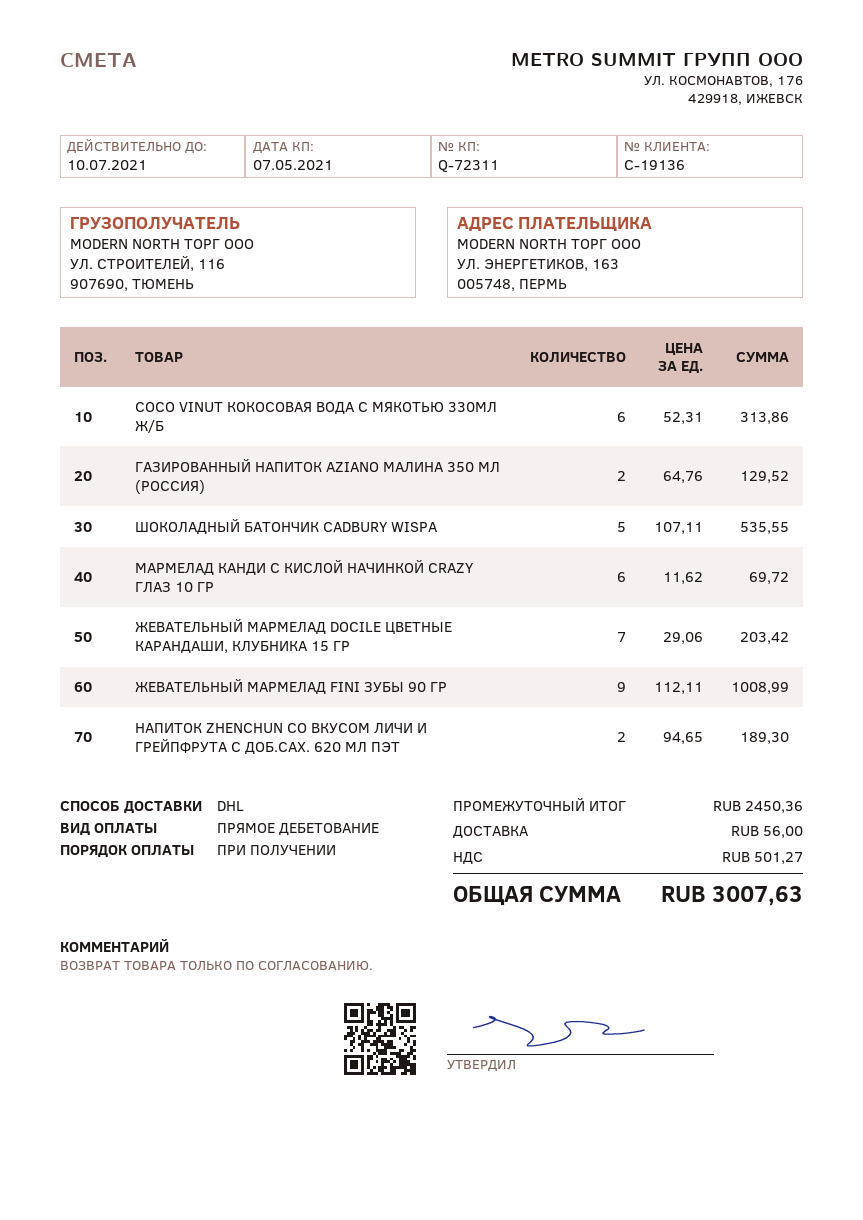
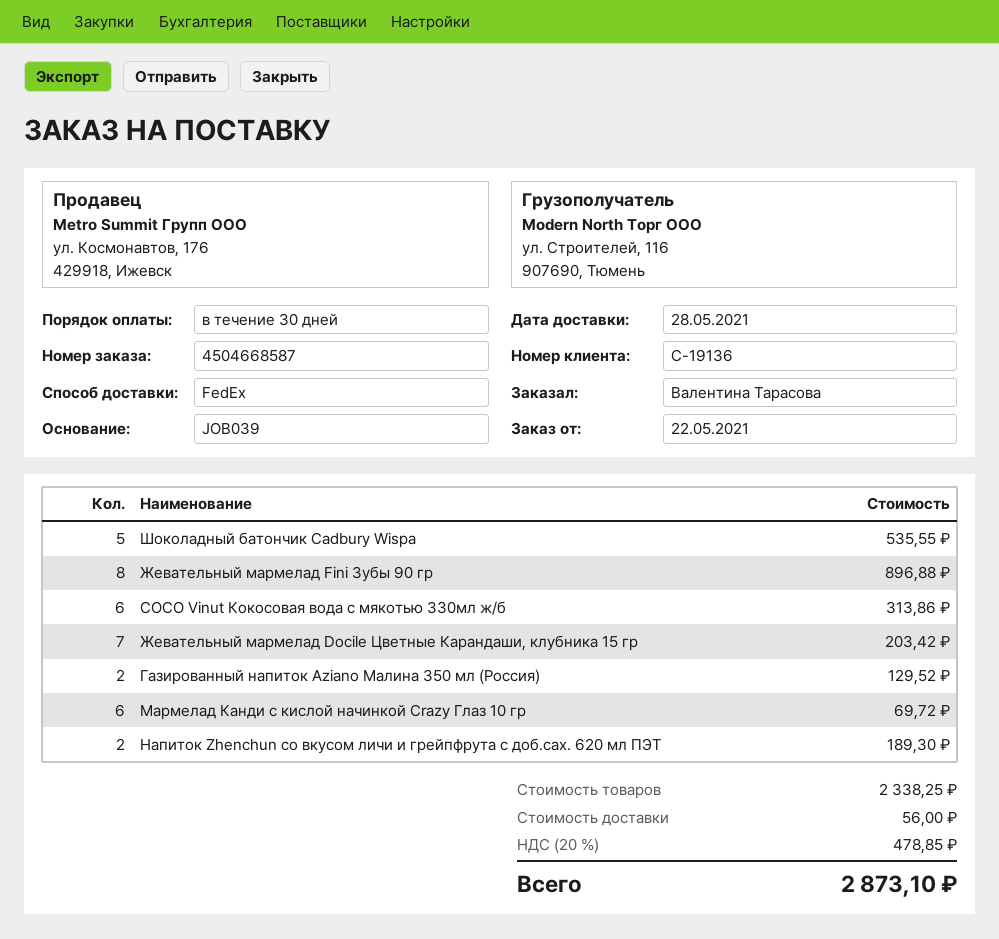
payment terms: on receipt -> 30 days
shipping method: DHL -> FedEx
ЖЕВАТЕЛЬНЫЙ МАРМЕЛАД FINI ЗУБЫ 90 ГР: 9 for 1008.99 -> 8 for 896.88
subtotal: 2450.36 -> 2338.25
tax: 501.27 -> 478.85
total: 3007.63 -> 2873.10

